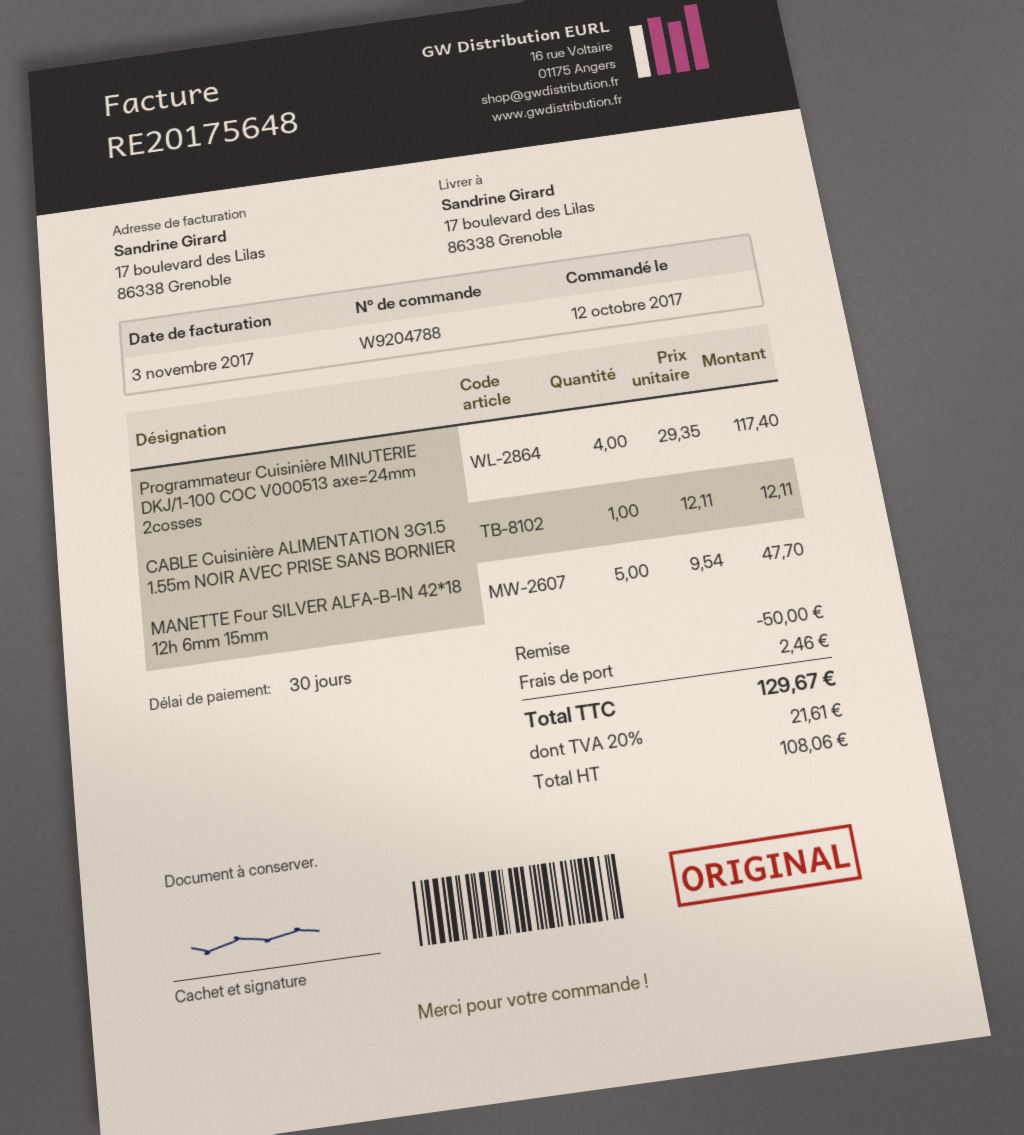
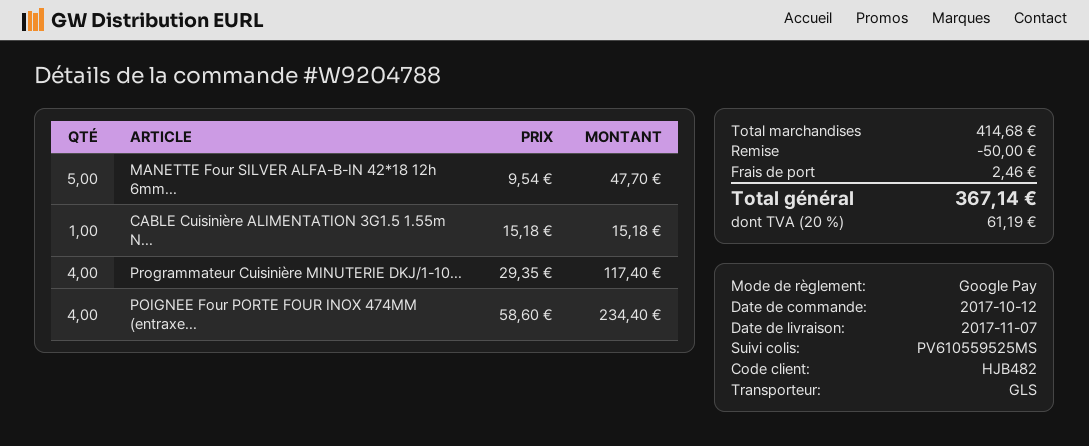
CABLE Cuisinière ALIMENTATION 3G1.5 1.55m NOIR AVEC PRISE SANS BORNIER: 1 x 12.11 = 12.11 -> 1 x 15.18 = 15.18
POIGNEE Four PORTE FOUR INOX 474MM (entraxe...: none -> 4 x 58.60 = 234.40
tax: 20% = 21.61 -> 20% = 61.19
total: 129.67 -> 367.14

